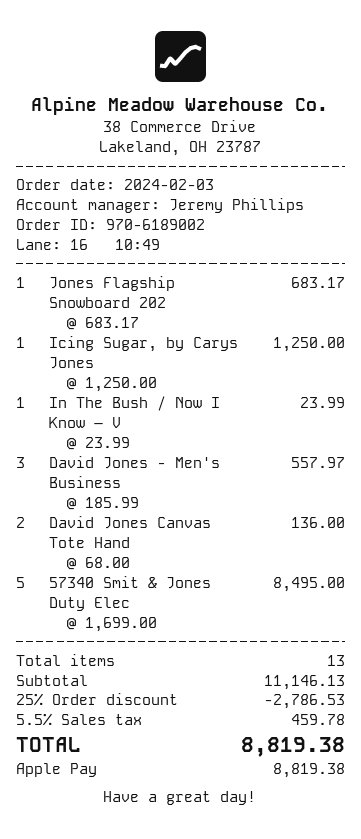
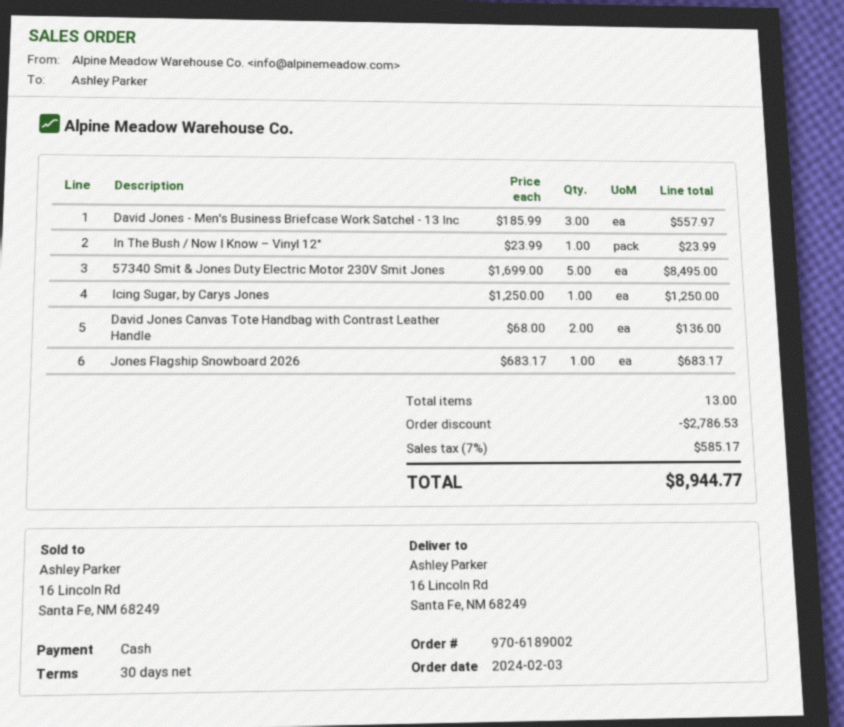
payment method: Apple Pay -> cash
tax: 5.5% = 459.78 -> 7% = 585.17
total: 8819.38 -> 8944.77

